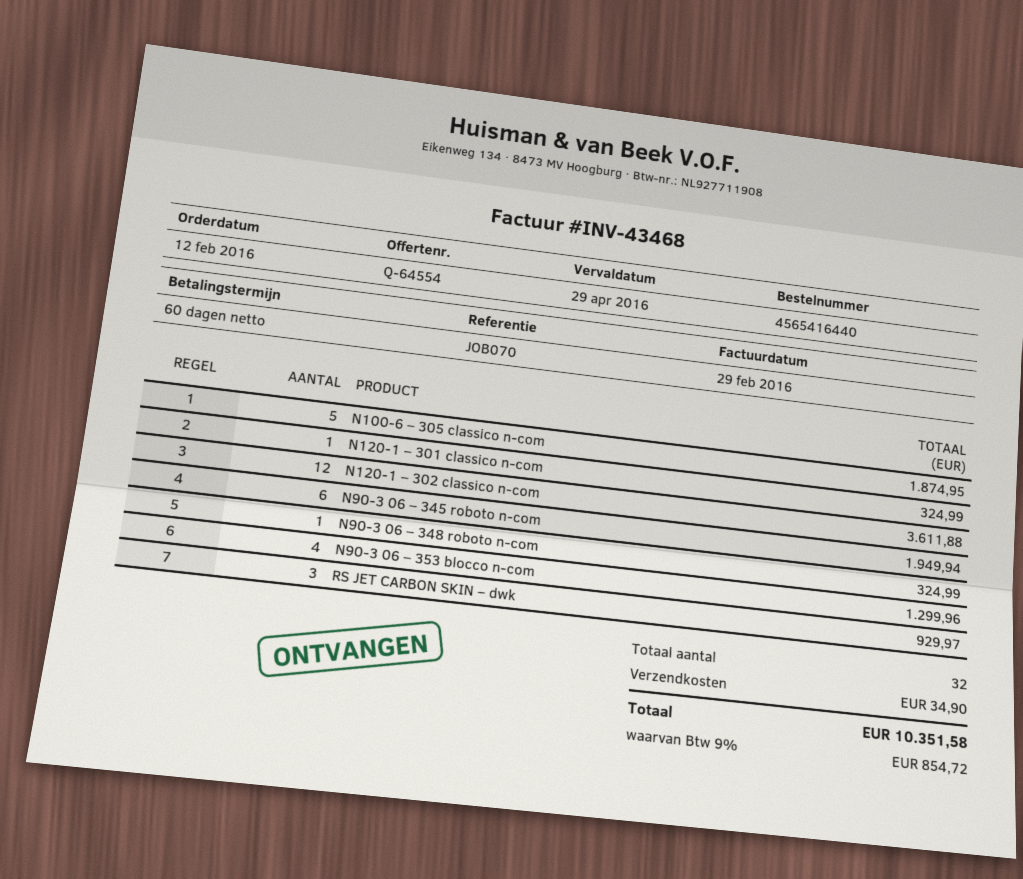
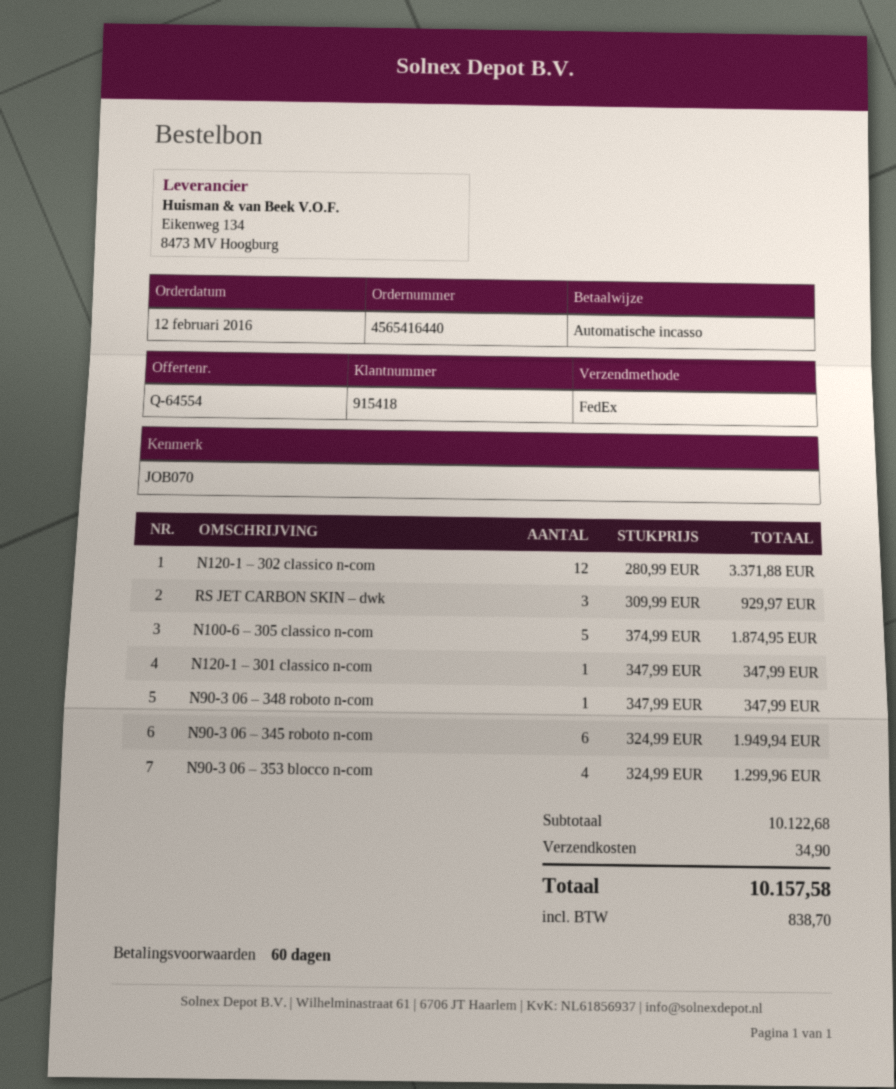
N120-1 – 301 classico n-com: 1 for 324.99 -> 1 for 347.99
N120-1 – 302 classico n-com: 12 for 3611.88 -> 12 for 3371.88
N90-3 06 – 348 roboto n-com: 1 for 324.99 -> 1 for 347.99
tax: 854.72 -> 838.70
total: 10351.58 -> 10157.58

